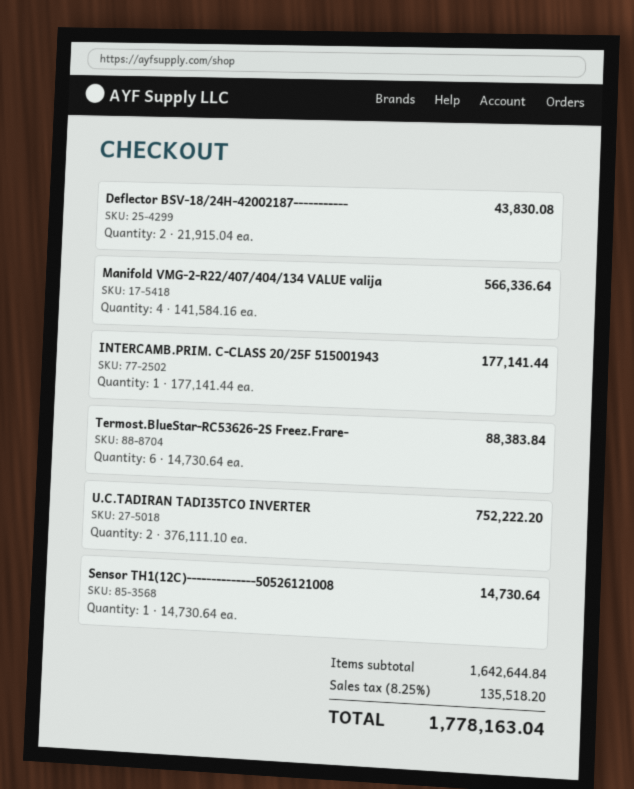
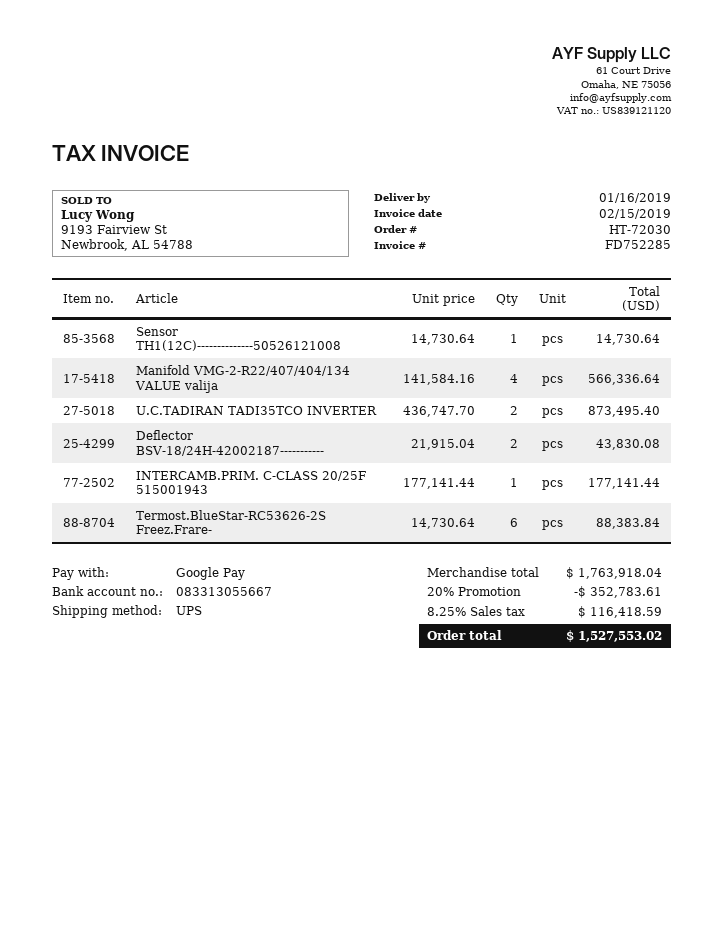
U.C.TADIRAN TADI35TCO INVERTER: 2 x 376111.10 = 752222.20 -> 2 x 436747.70 = 873495.40
subtotal: 1642644.84 -> 1763918.04
discount: none -> 20% = 352783.61
tax: 8.25% = 135518.20 -> 8.25% = 116418.59
total: 1778163.04 -> 1527553.02

